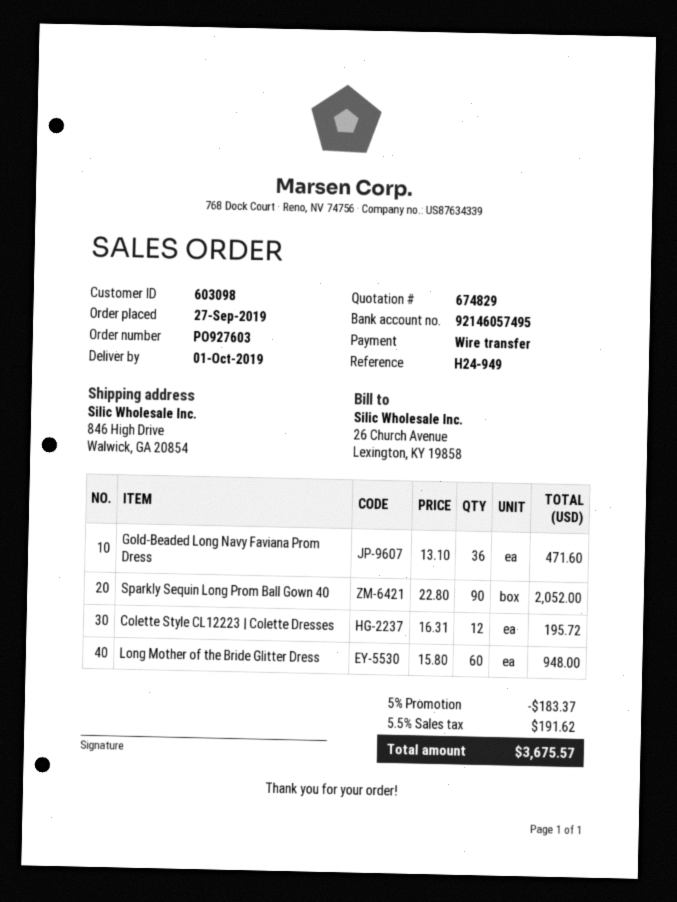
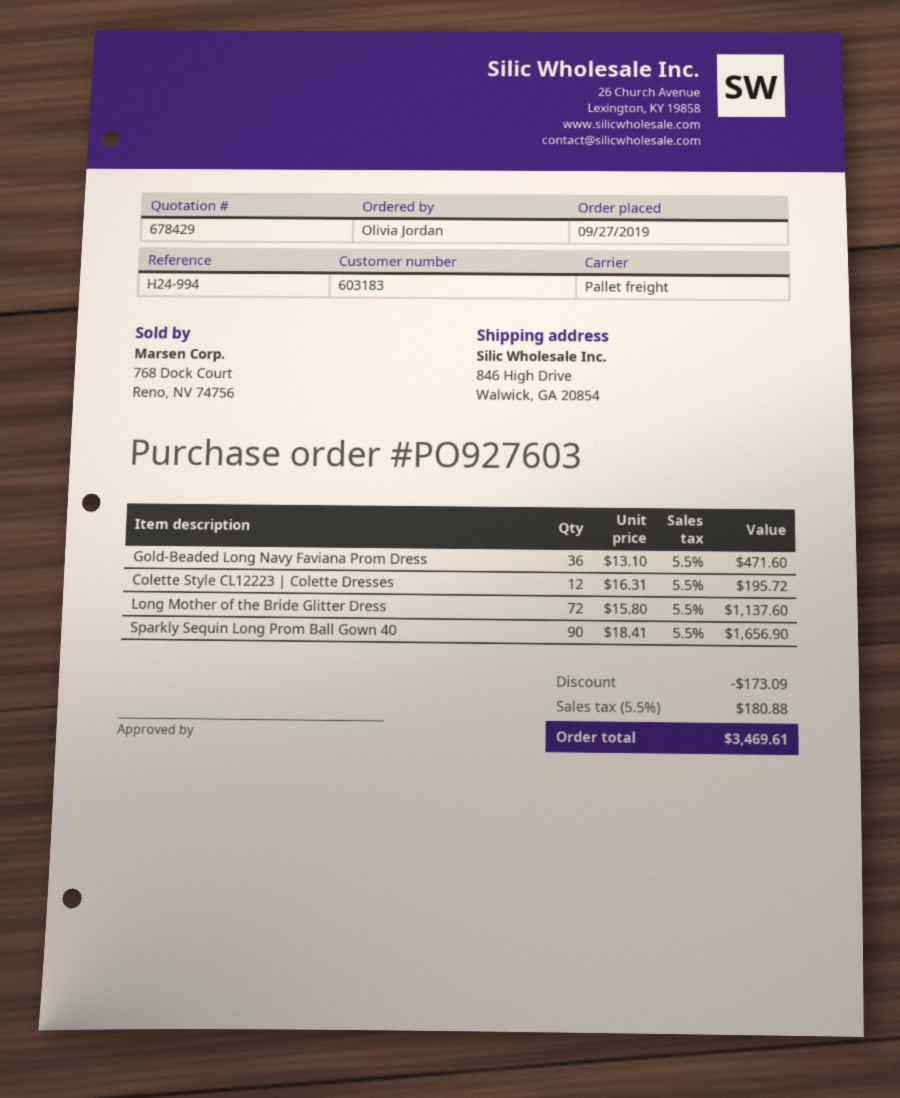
quote number: 674829 -> 678429
customer number: 603098 -> 603183
reference: H24-949 -> H24-994
Sparkly Sequin Long Prom Ball Gown 40: 90 x 22.80 = 2052.00 -> 90 x 18.41 = 1656.90
Long Mother of the Bride Glitter Dress: 60 x 15.80 = 948.00 -> 72 x 15.80 = 1137.60
discount: 183.37 -> 173.09
tax: 5.5% = 191.62 -> 5.5% = 180.88
total: 3675.57 -> 3469.61

